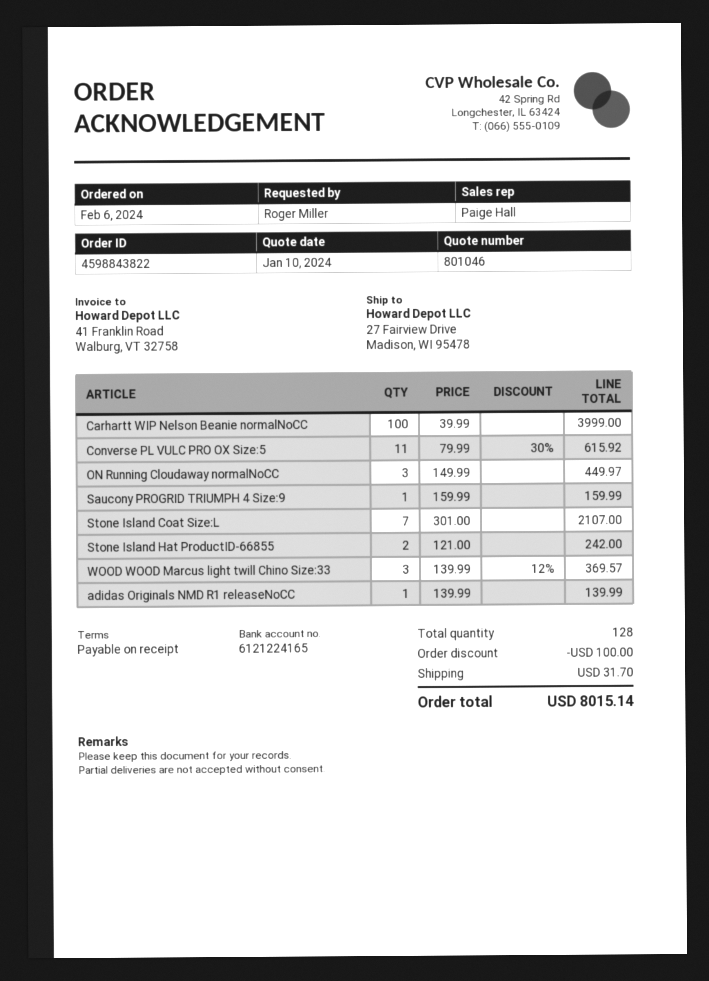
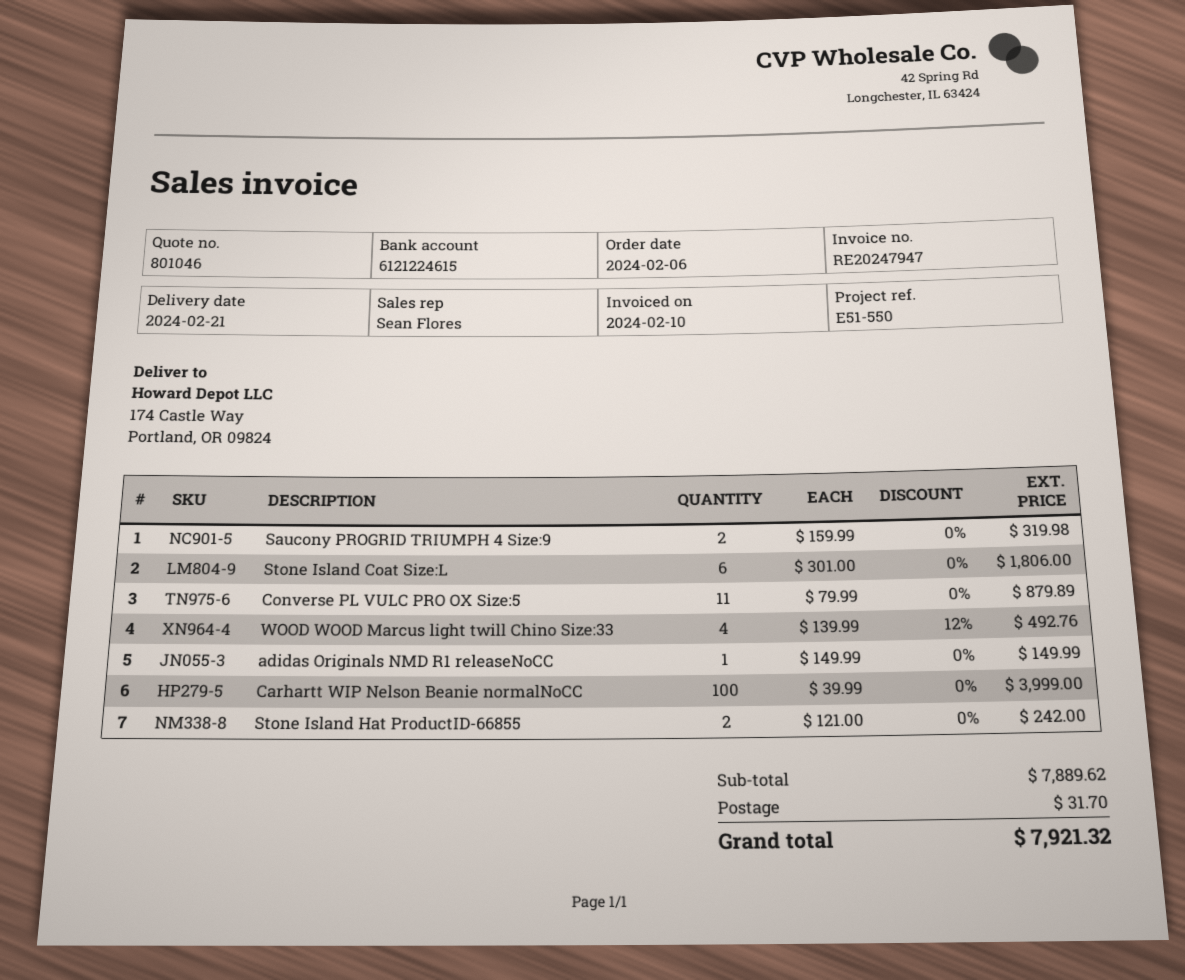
sales rep: Paige Hall -> Sean Flores
bank account: 6121224165 -> 6121224615
ship to: 27 Fairview Drive, Madison, WI 95478 -> 174 Castle Way, Portland, OR 09824
Converse PL VULC PRO OX Size:5: 11 x 79.99 - 30% = 615.92 -> 11 x 79.99 = 879.89
ON Running Cloudaway normalNoCC: 3 x 149.99 = 449.97 -> none
Saucony PROGRID TRIUMPH 4 Size:9: 1 x 159.99 = 159.99 -> 2 x 159.99 = 319.98
Stone Island Coat Size:L: 7 x 301.00 = 2107.00 -> 6 x 301.00 = 1806.00
WOOD WOOD Marcus light twill Chino Size:33: 3 x 139.99 - 12% = 369.57 -> 4 x 139.99 - 12% = 492.76
adidas Originals NMD R1 releaseNoCC: 1 x 139.99 = 139.99 -> 1 x 149.99 = 149.99
discount: 100.00 -> none
total: 8015.14 -> 7921.32

